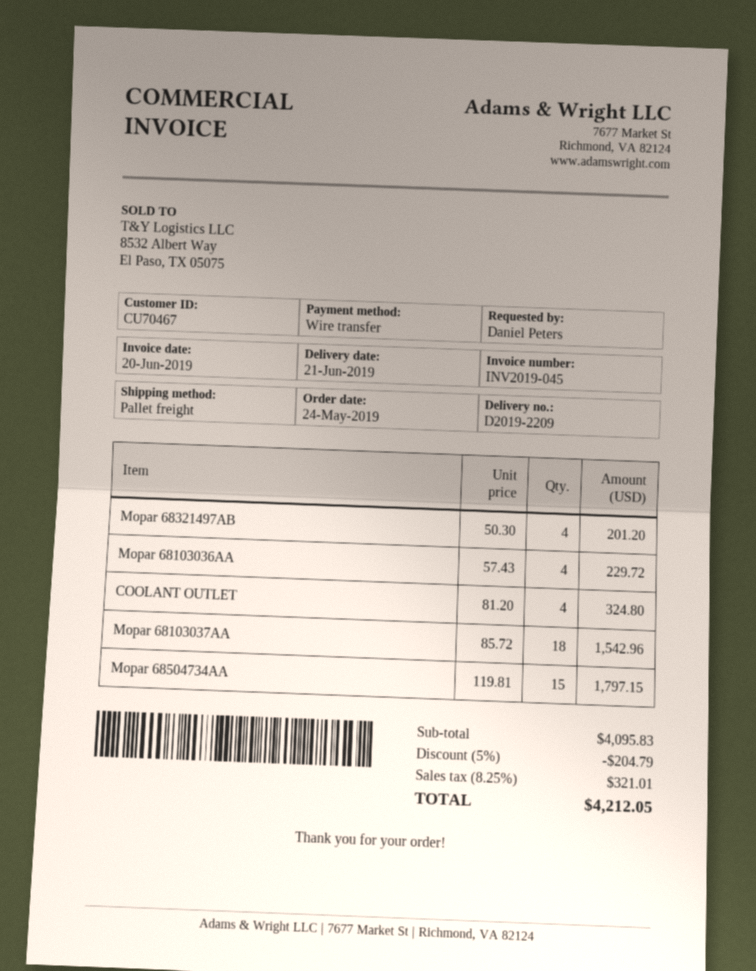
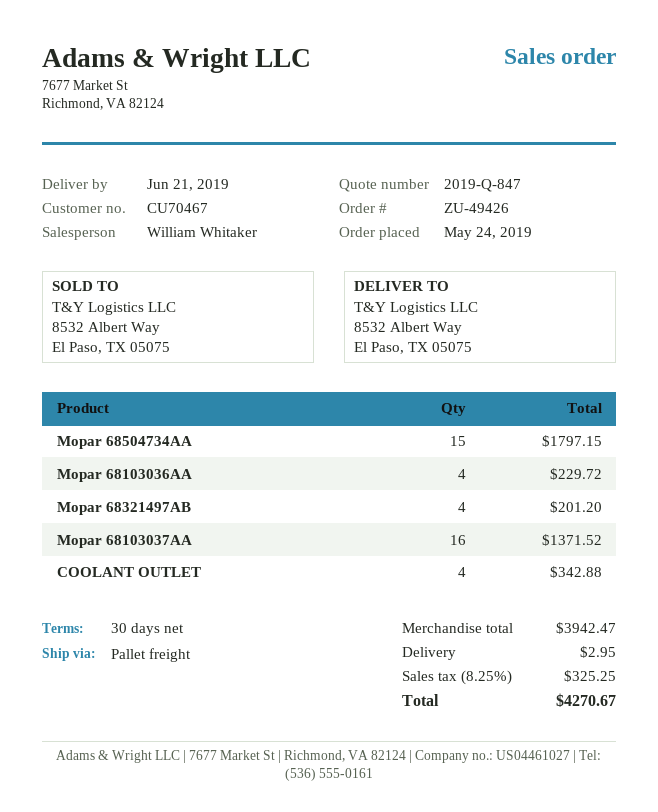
COOLANT OUTLET: 4 for 324.80 -> 4 for 342.88
Mopar 68103037AA: 18 for 1542.96 -> 16 for 1371.52
subtotal: 4095.83 -> 3942.47
discount: 5% = 204.79 -> none
shipping: none -> 2.95
tax: 8.25% = 321.01 -> 8.25% = 325.25
total: 4212.05 -> 4270.67

